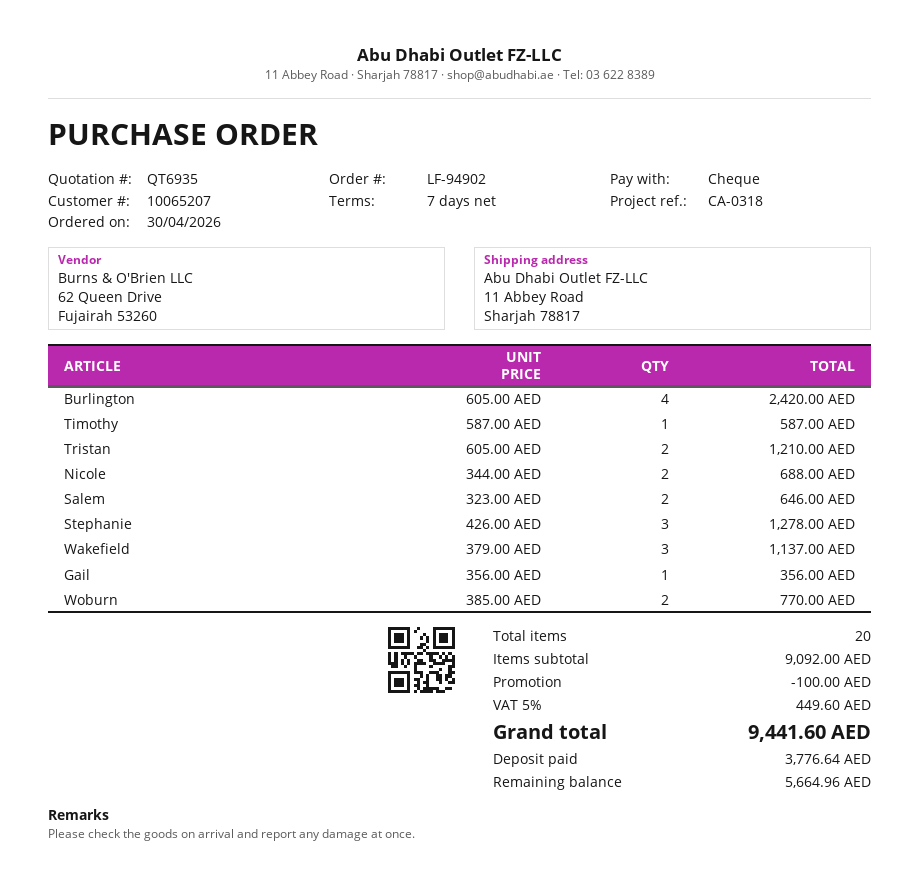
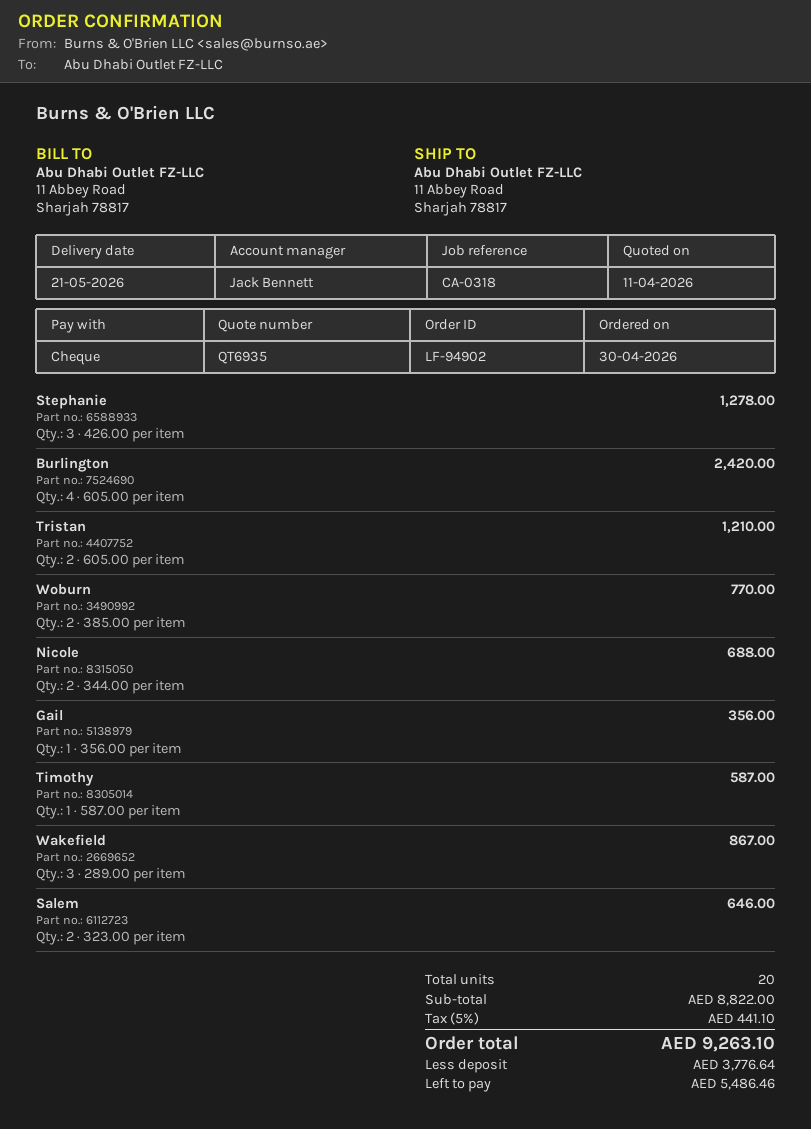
Wakefield: 3 x 379.00 = 1137.00 -> 3 x 289.00 = 867.00
subtotal: 9092.00 -> 8822.00
discount: 100.00 -> none
tax: 5% = 449.60 -> 5% = 441.10
total: 9441.60 -> 9263.10
balance: 5664.96 -> 5486.46

